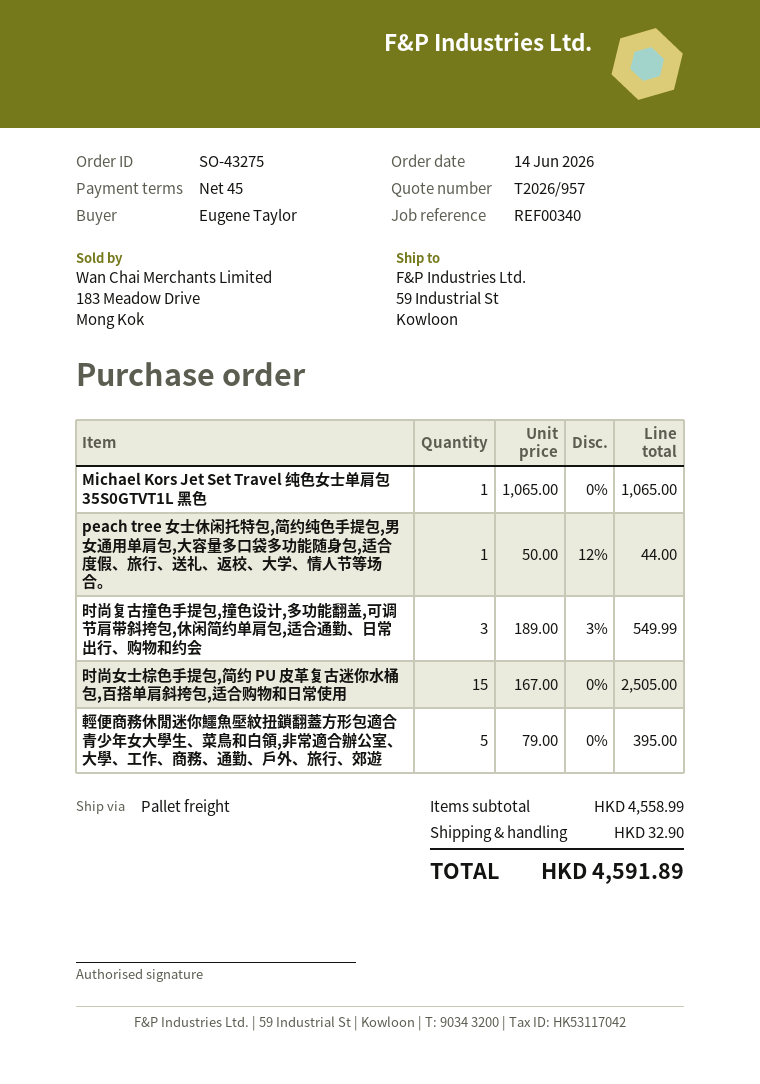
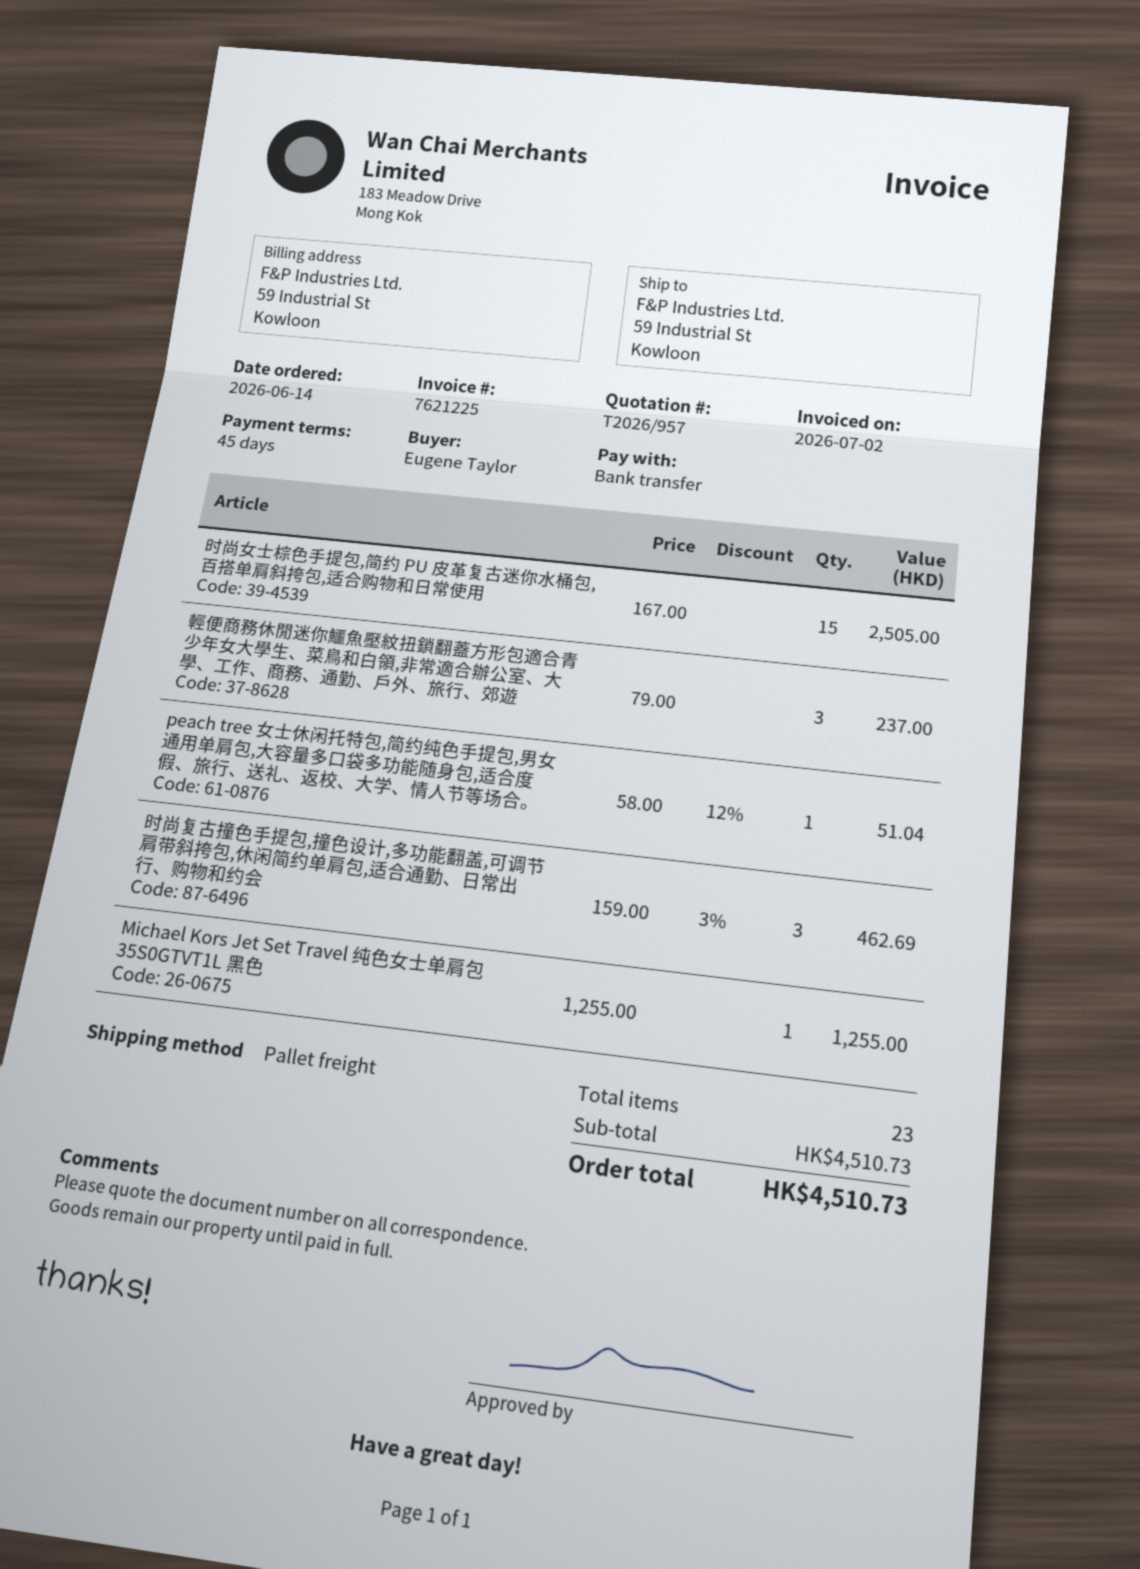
Michael Kors Jet Set Travel 纯色女士单肩包 35S0GTVT1L 黑色: 1 x 1065.00 = 1065.00 -> 1 x 1255.00 = 1255.00
peach tree 女士休闲托特包,简约纯色手提包,男女通用单肩包,大容量多口袋多功能随身包,适合度假、旅行、送礼、返校、大学、情人节等场合。: 1 x 50.00 - 12% = 44.00 -> 1 x 58.00 - 12% = 51.04
时尚复古撞色手提包,撞色设计,多功能翻盖,可调节肩带斜挎包,休闲简约单肩包,适合通勤、日常出行、购物和约会: 3 x 189.00 - 3% = 549.99 -> 3 x 159.00 - 3% = 462.69
輕便商務休閒迷你鱷魚壓紋扭鎖翻蓋方形包適合青少年女大學生、菜鳥和白領,非常適合辦公室、大學、工作、商務、通勤、戶外、旅行、郊遊: 5 x 79.00 = 395.00 -> 3 x 79.00 = 237.00
subtotal: 4558.99 -> 4510.73
shipping: 32.90 -> none
total: 4591.89 -> 4510.73

